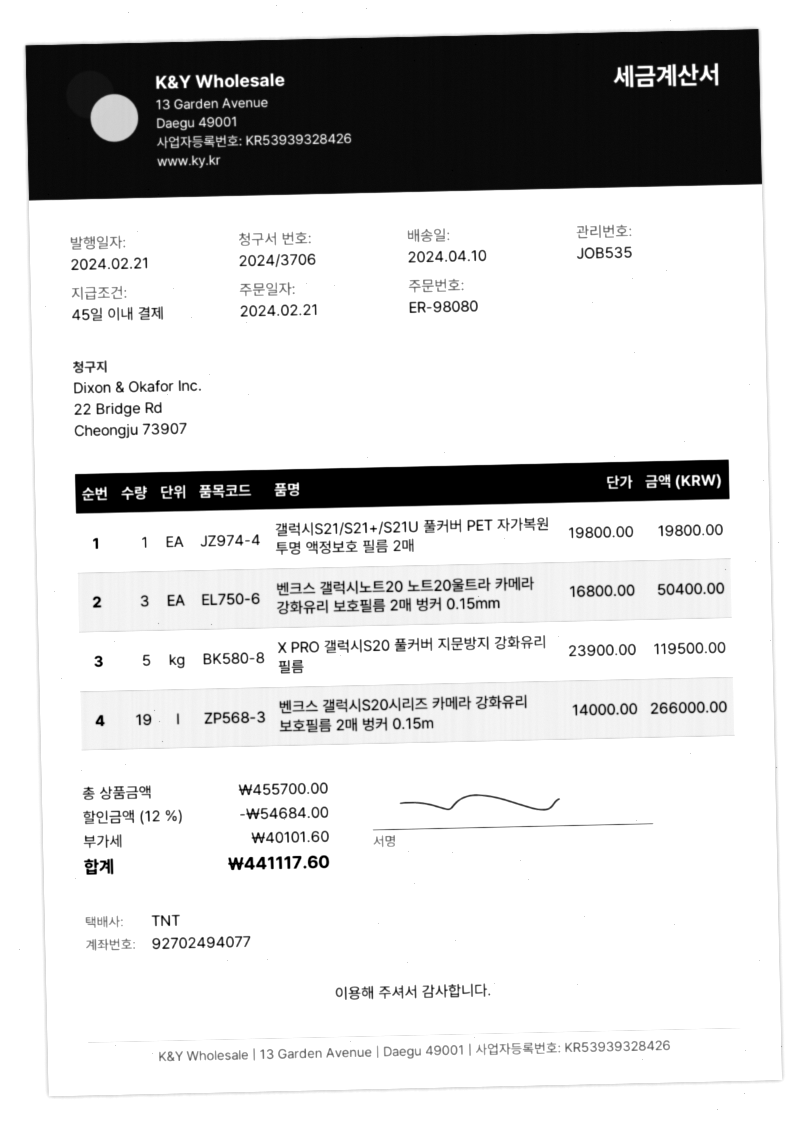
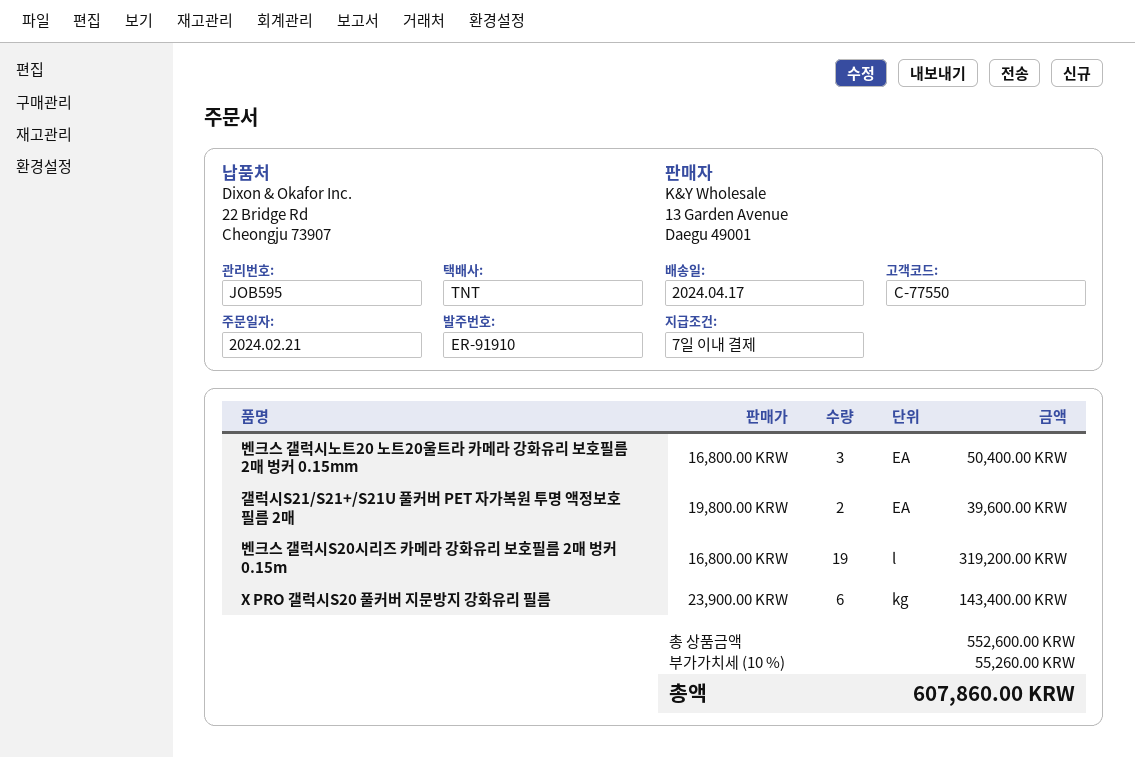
order number: ER-98080 -> ER-91910
delivery date: 2024-04-10 -> 2024-04-17
payment terms: 45 days -> 7 days
reference: JOB535 -> JOB595
갤럭시S21/S21+/S21U 풀커버 PET 자가복원 투명 액정보호 필름 2매: 1 x 19800.00 = 19800.00 -> 2 x 19800.00 = 39600.00
X PRO 갤럭시S20 풀커버 지문방지 강화유리 필름: 5 x 23900.00 = 119500.00 -> 6 x 23900.00 = 143400.00
벤크스 갤럭시S20시리즈 카메라 강화유리 보호필름 2매 벙커 0.15m: 19 x 14000.00 = 266000.00 -> 19 x 16800.00 = 319200.00
subtotal: 455700.00 -> 552600.00
discount: 12% = 54684.00 -> none
tax: 40101.60 -> 55260.00
total: 441117.60 -> 607860.00

